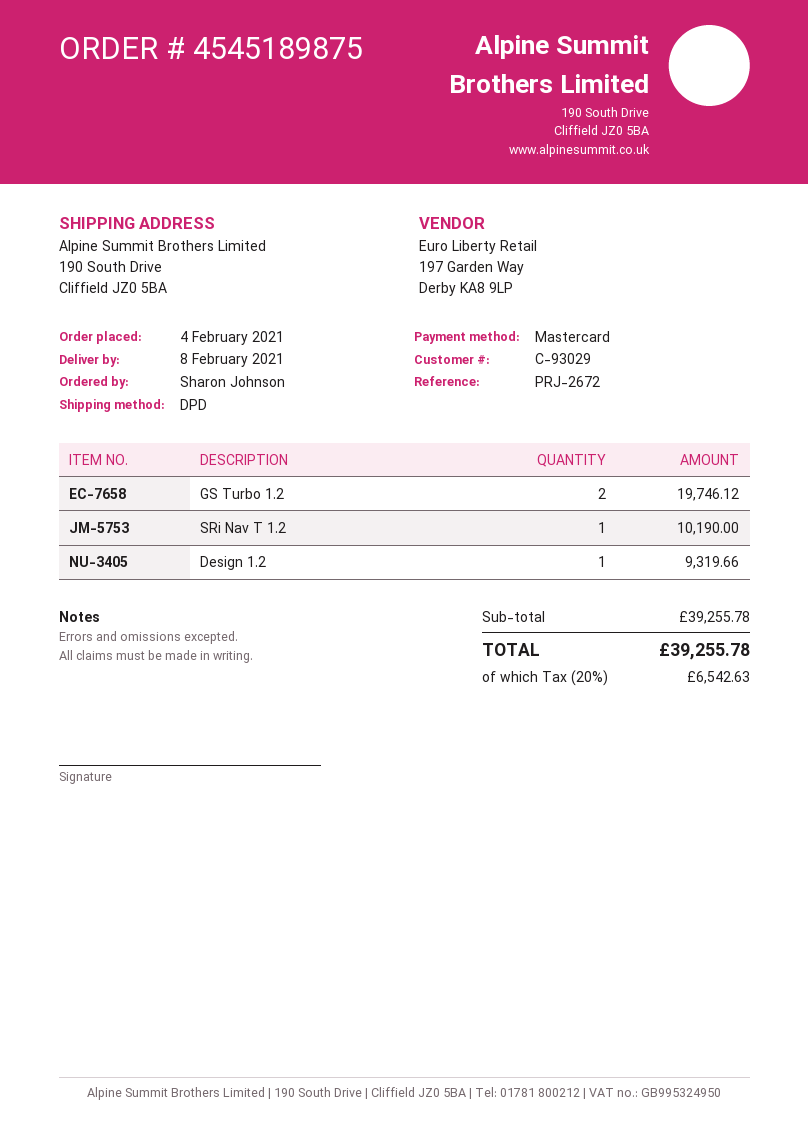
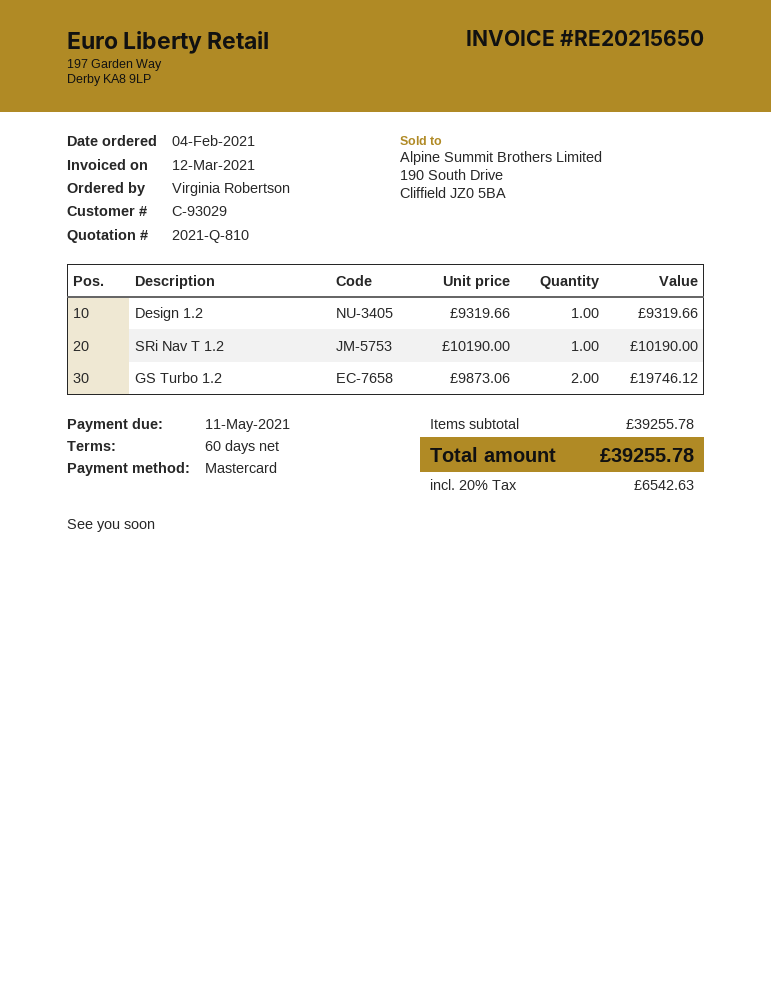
ordered by: Sharon Johnson -> Virginia Robertson

